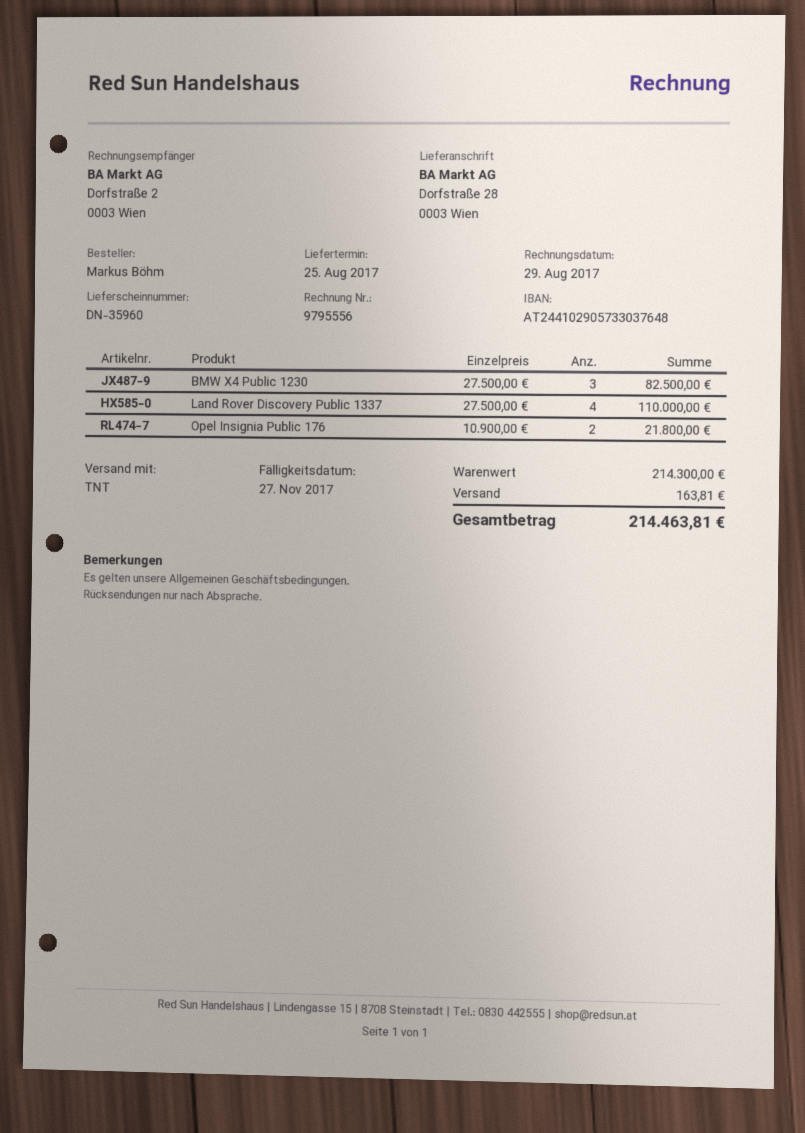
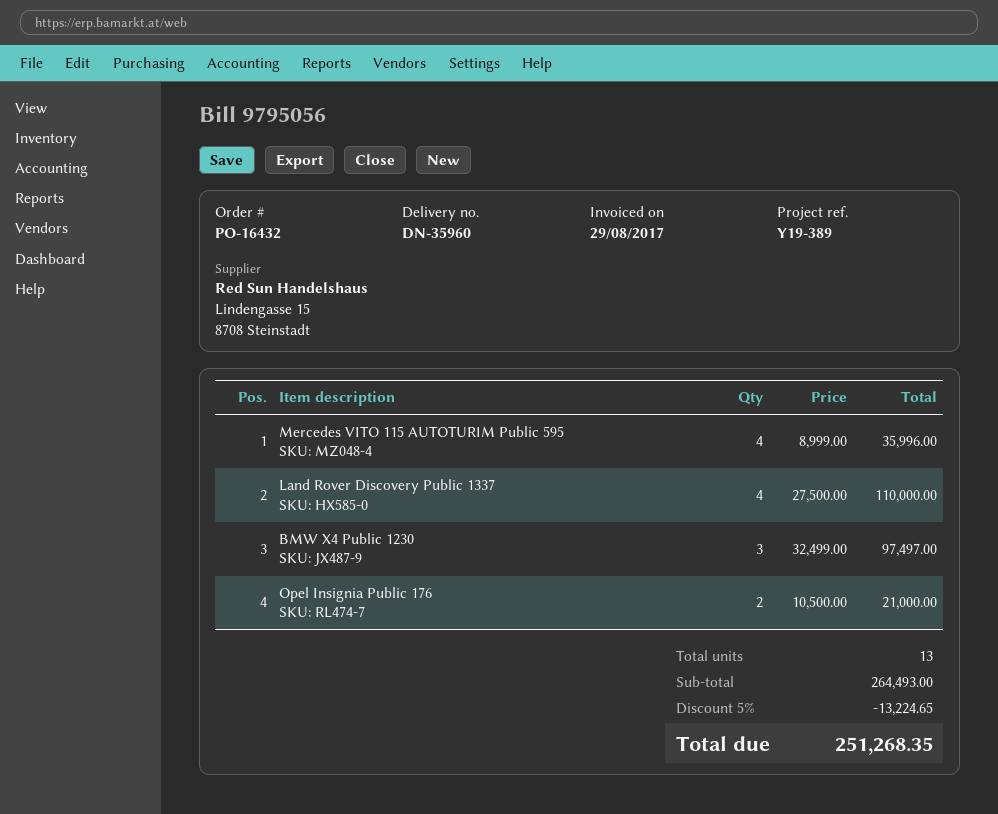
invoice number: 9795556 -> 9795056
BMW X4 Public 1230: 3 x 27500.00 = 82500.00 -> 3 x 32499.00 = 97497.00
Opel Insignia Public 176: 2 x 10900.00 = 21800.00 -> 2 x 10500.00 = 21000.00
Mercedes VITO 115 AUTOTURIM Public 595: none -> 4 x 8999.00 = 35996.00
subtotal: 214300.00 -> 264493.00
discount: none -> 5% = 13224.65
shipping: 163.81 -> none
total: 214463.81 -> 251268.35

